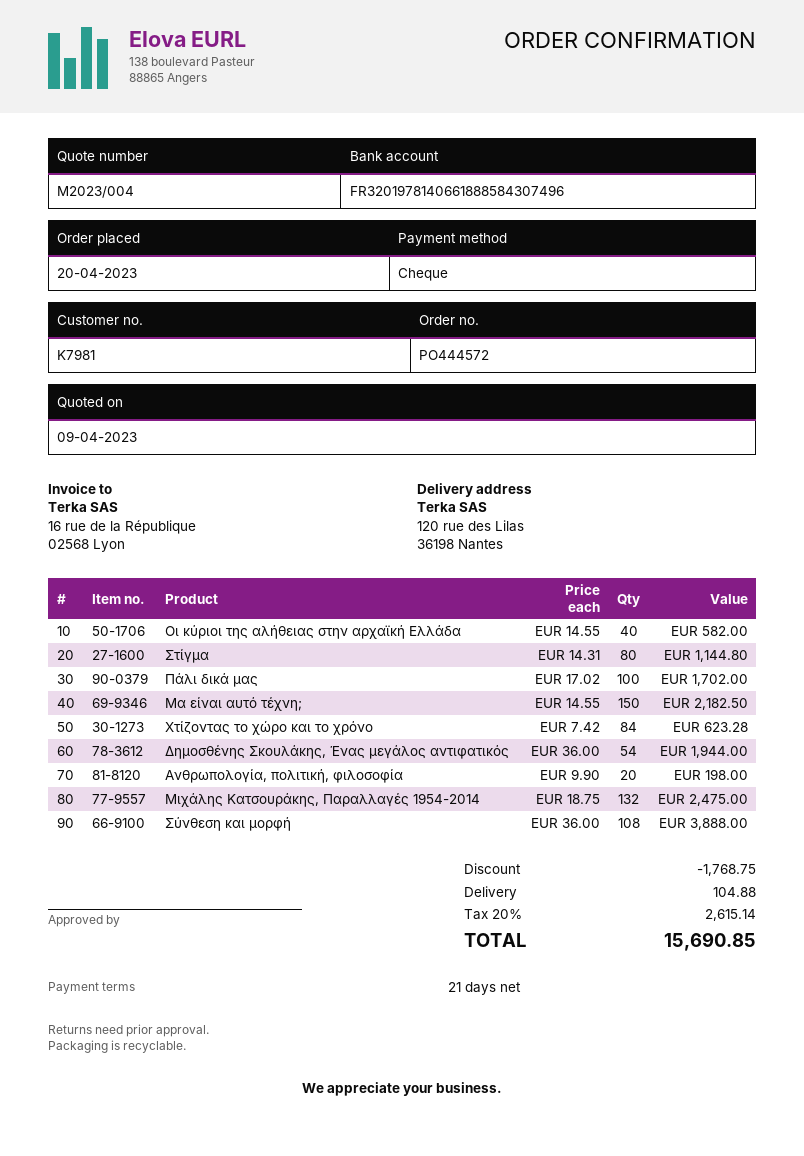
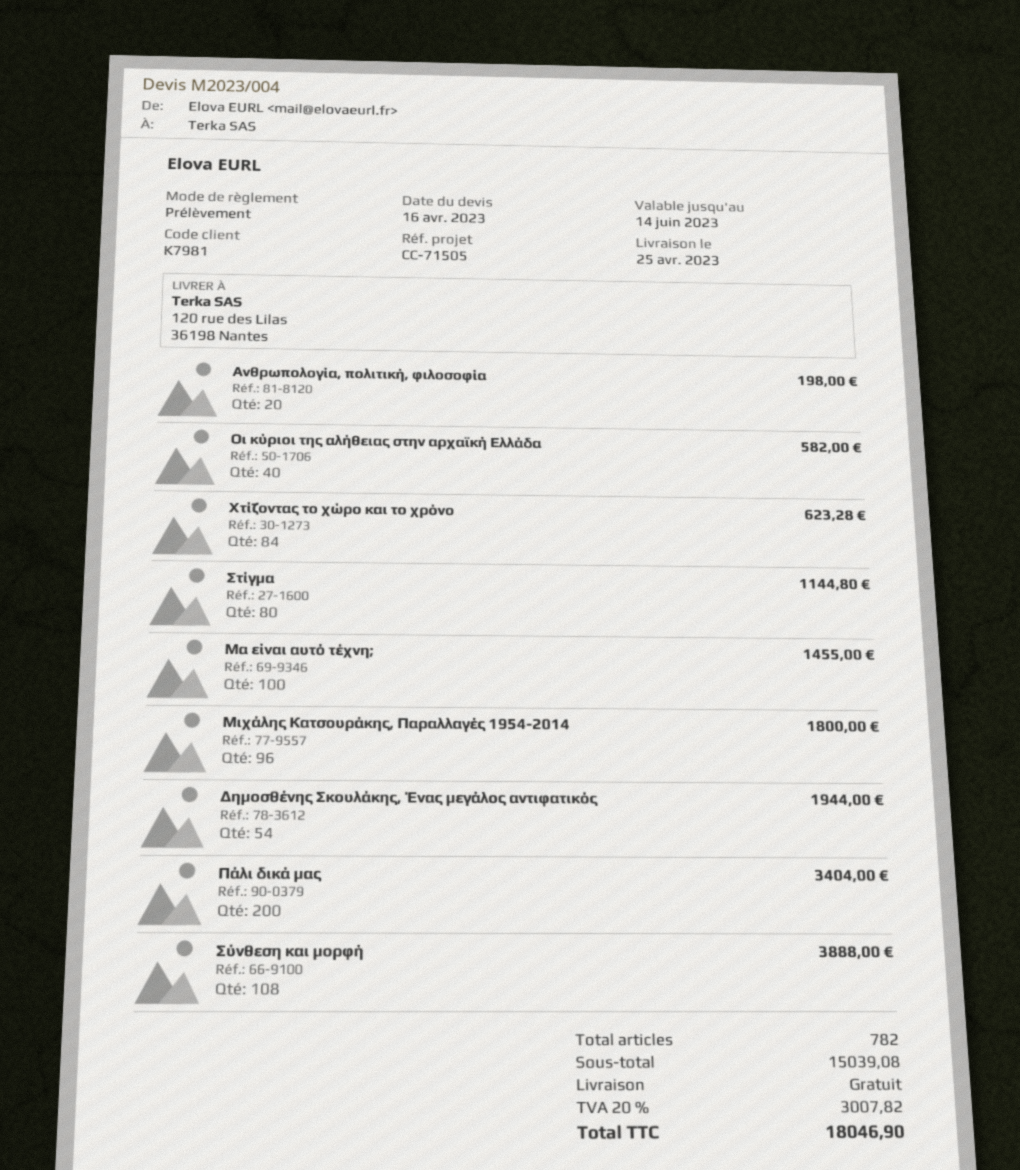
quote date: 2023-04-09 -> 2023-04-16
payment method: cheque -> direct debit
Πάλι δικά μας: 100 for 1702.00 -> 200 for 3404.00
Μα είναι αυτό τέχνη;: 150 for 2182.50 -> 100 for 1455.00
Μιχάλης Κατσουράκης, Παραλλαγές 1954-2014: 132 for 2475.00 -> 96 for 1800.00
discount: 1768.75 -> none
shipping: 104.88 -> 0.00
tax: 20% = 2615.14 -> 20% = 3007.82
total: 15690.85 -> 18046.90

